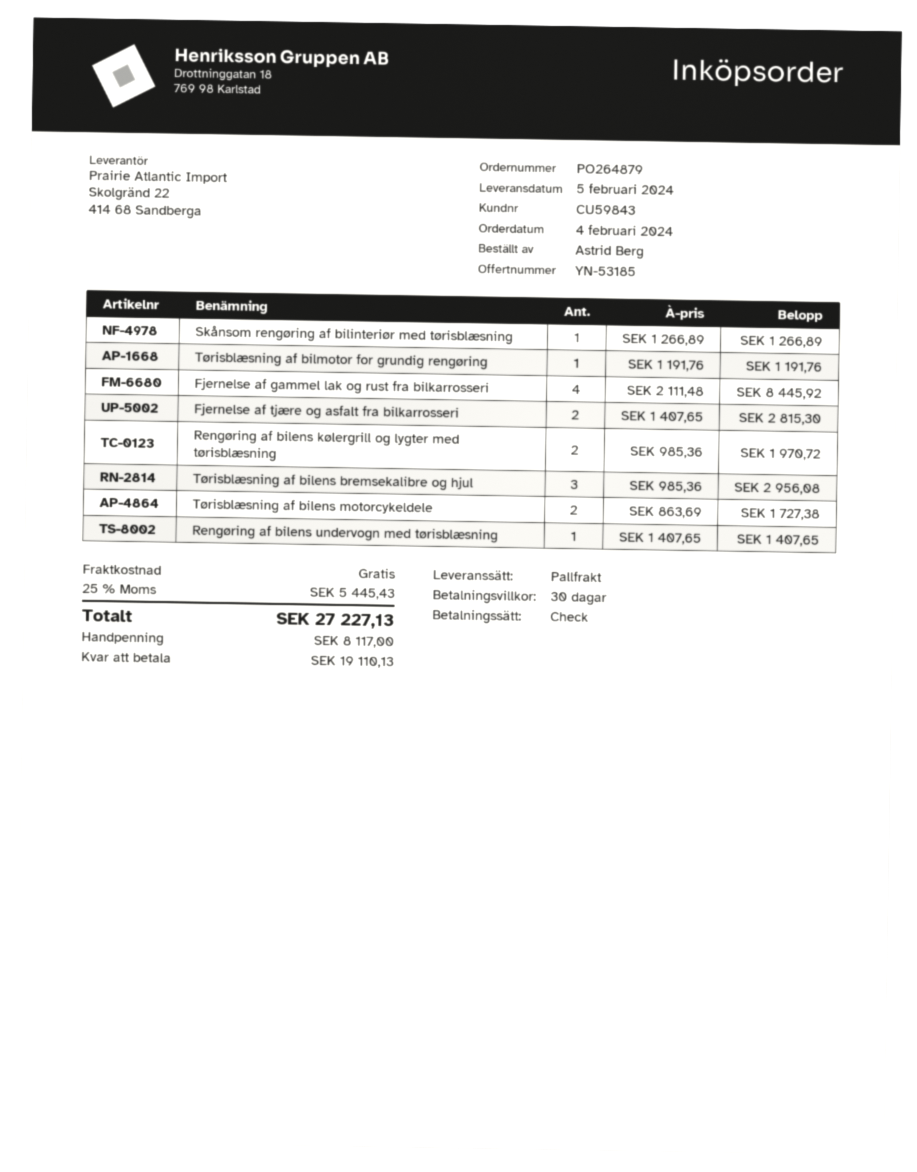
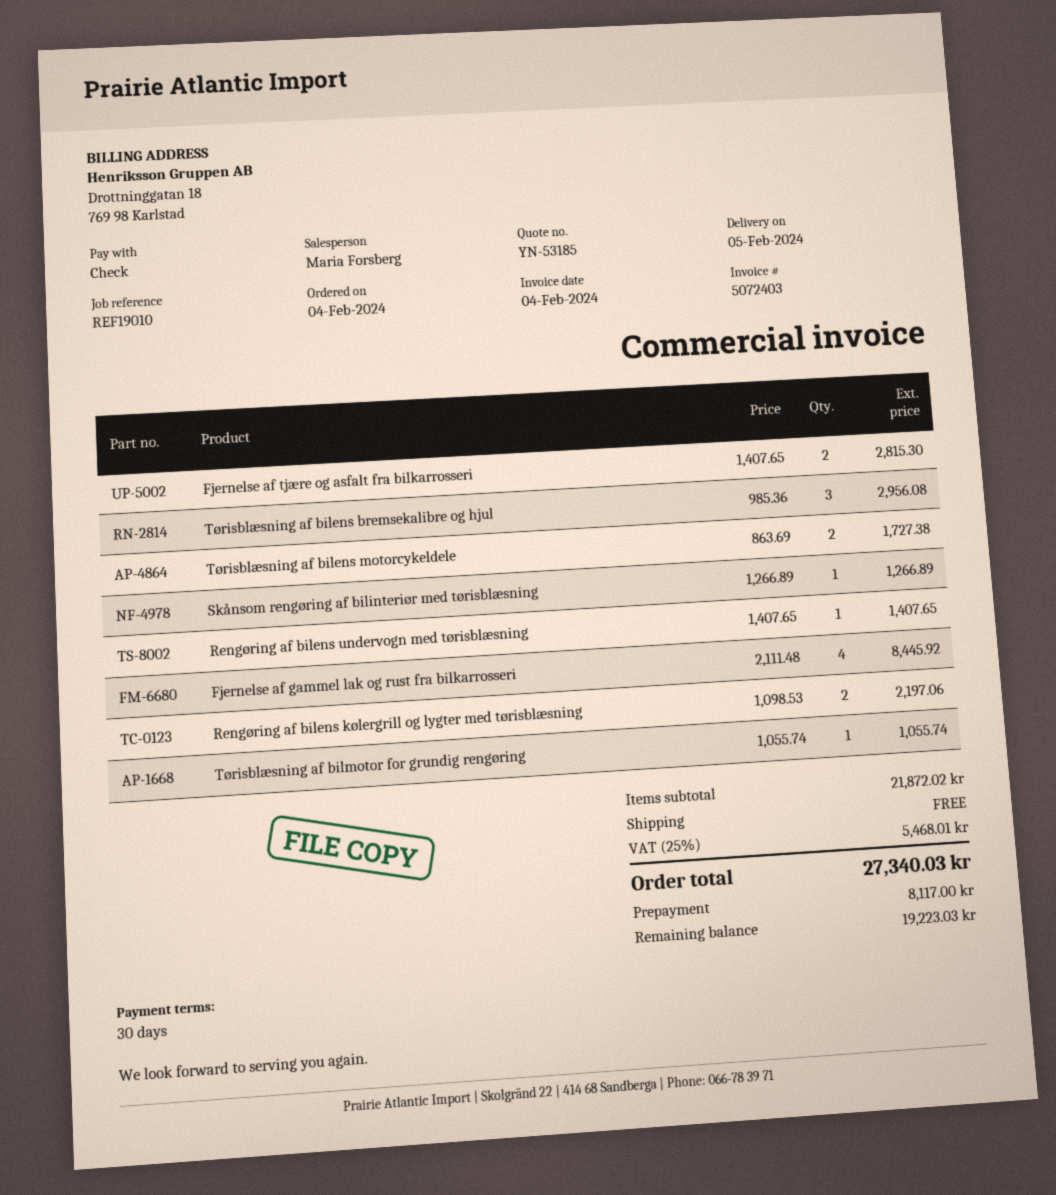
Tørisblæsning af bilmotor for grundig rengøring: 1 x 1191.76 = 1191.76 -> 1 x 1055.74 = 1055.74
Rengøring af bilens kølergrill og lygter med tørisblæsning: 2 x 985.36 = 1970.72 -> 2 x 1098.53 = 2197.06
tax: 25% = 5445.43 -> 25% = 5468.01
total: 27227.13 -> 27340.03
balance: 19110.13 -> 19223.03

